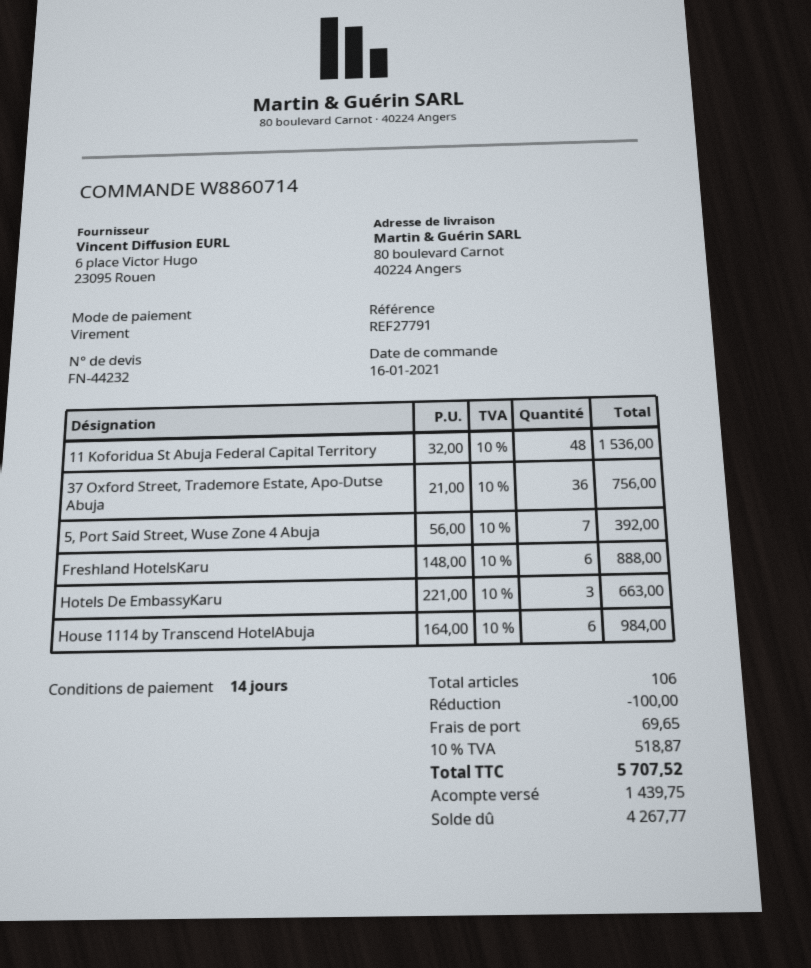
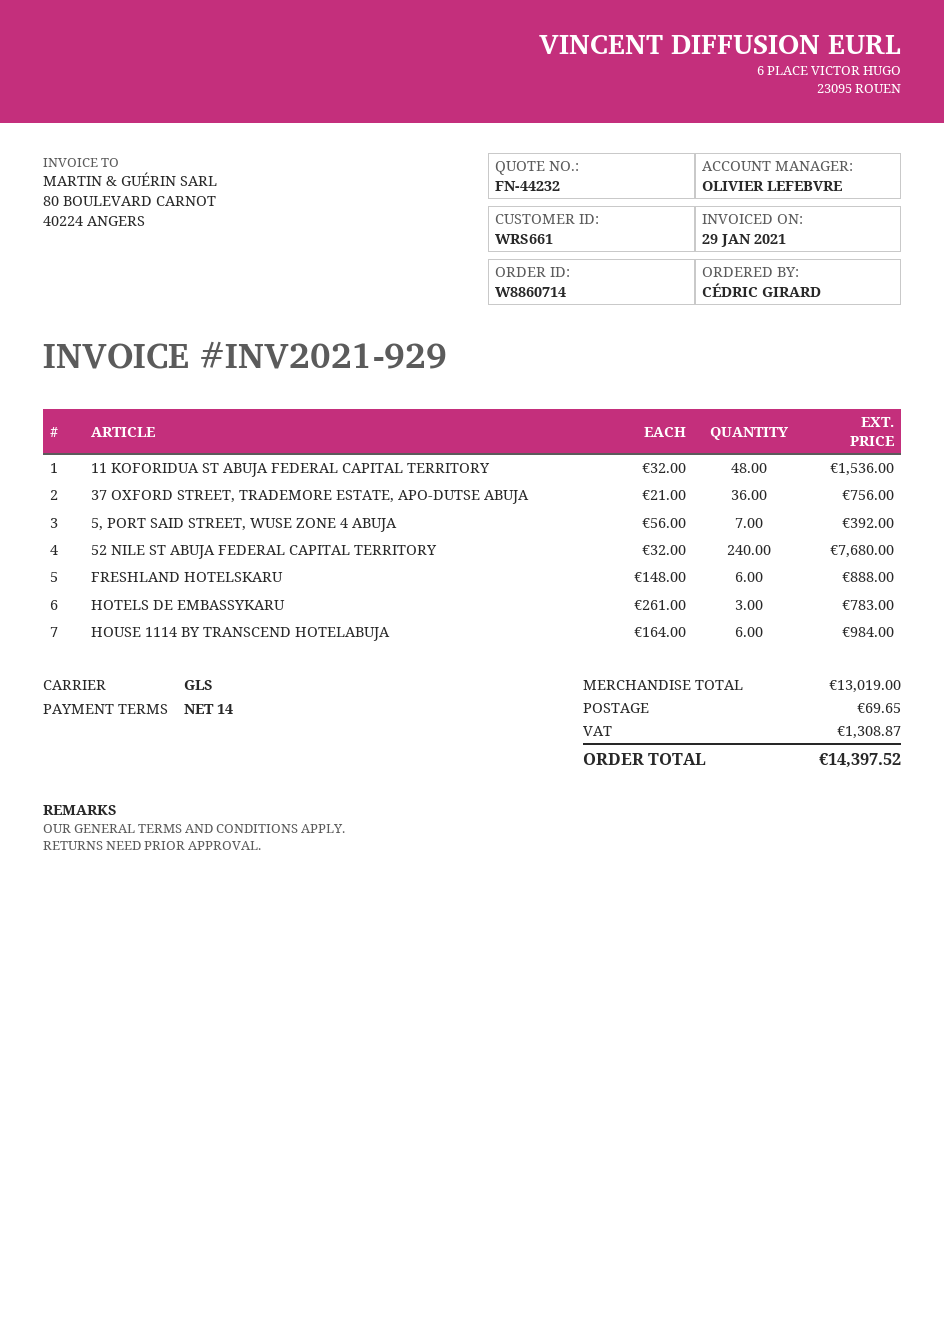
Hotels De EmbassyKaru: 3 x 221.00 = 663.00 -> 3 x 261.00 = 783.00
52 NILE ST ABUJA FEDERAL CAPITAL TERRITORY: none -> 240 x 32.00 = 7680.00
discount: 100.00 -> none
tax: 518.87 -> 1308.87
total: 5707.52 -> 14397.52

